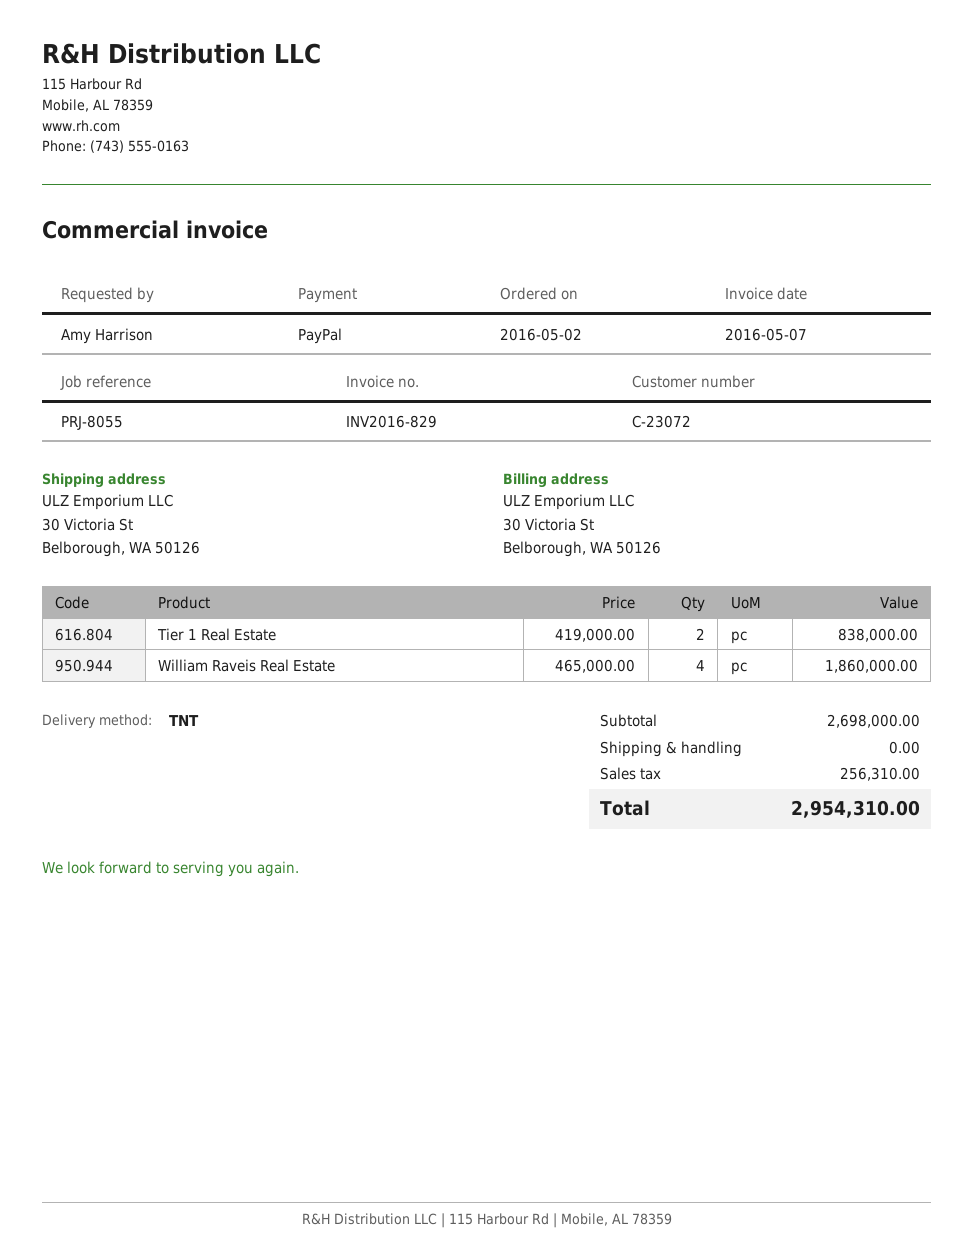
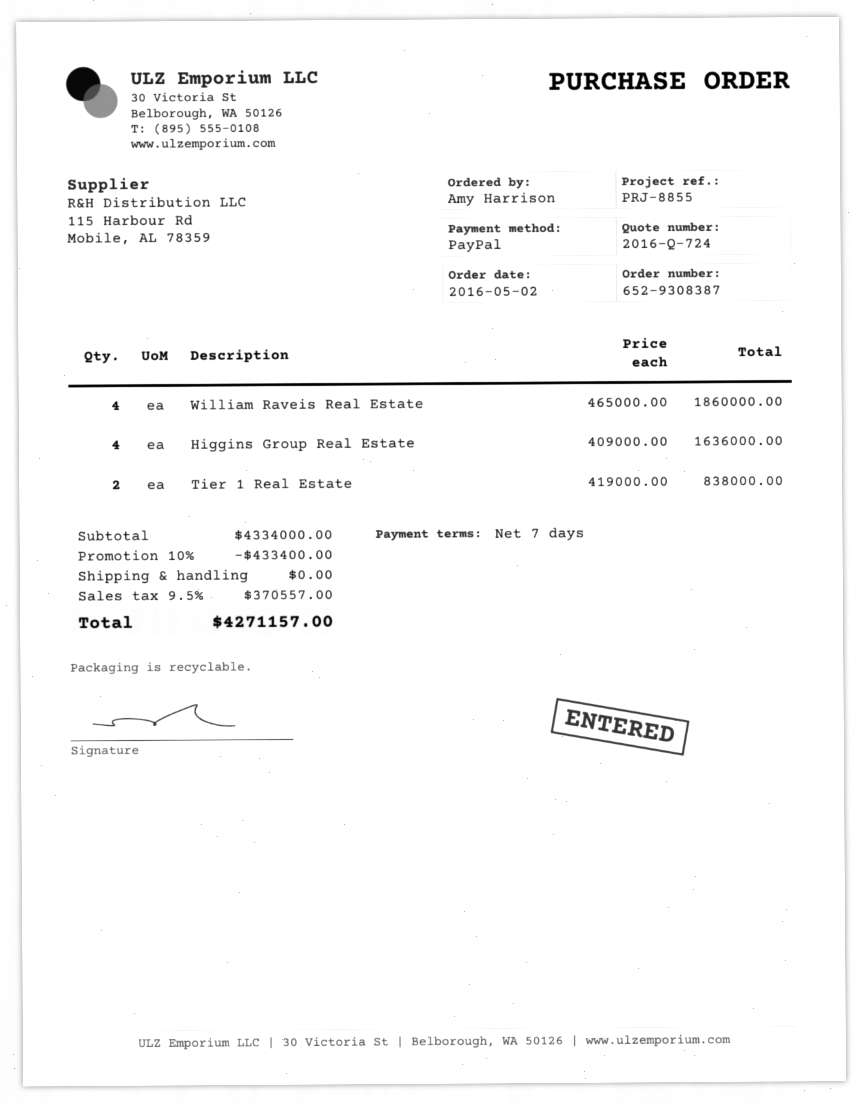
reference: PRJ-8055 -> PRJ-8855
Higgins Group Real Estate: none -> 4 x 409000.00 = 1636000.00
subtotal: 2698000.00 -> 4334000.00
discount: none -> 10% = 433400.00
tax: 256310.00 -> 370557.00
total: 2954310.00 -> 4271157.00

